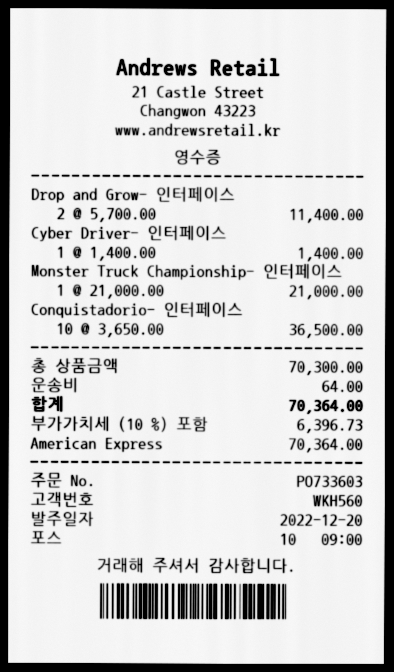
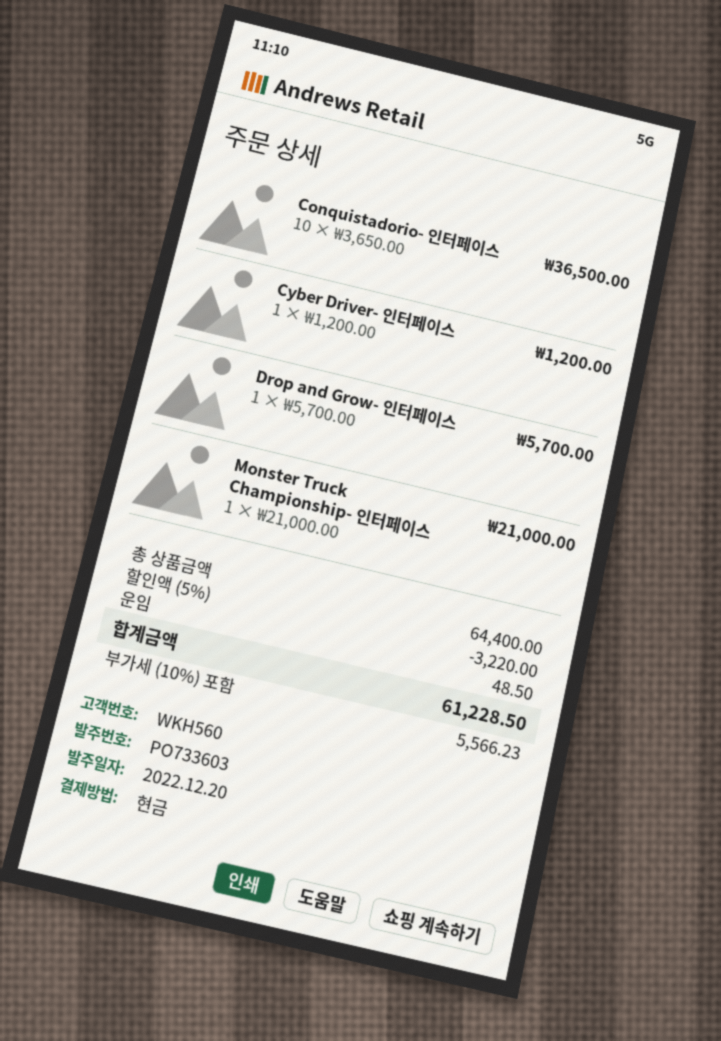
payment method: American Express -> cash
Drop and Grow- 인터페이스: 2 x 5700.00 = 11400.00 -> 1 x 5700.00 = 5700.00
Cyber Driver- 인터페이스: 1 x 1400.00 = 1400.00 -> 1 x 1200.00 = 1200.00
subtotal: 70300.00 -> 64400.00
discount: none -> 5% = 3220.00
shipping: 64.00 -> 48.50
tax: 10% = 6396.73 -> 10% = 5566.23
total: 70364.00 -> 61228.50

